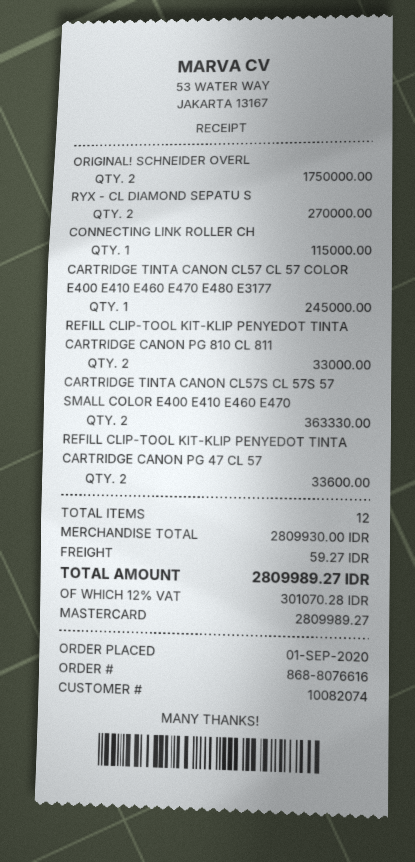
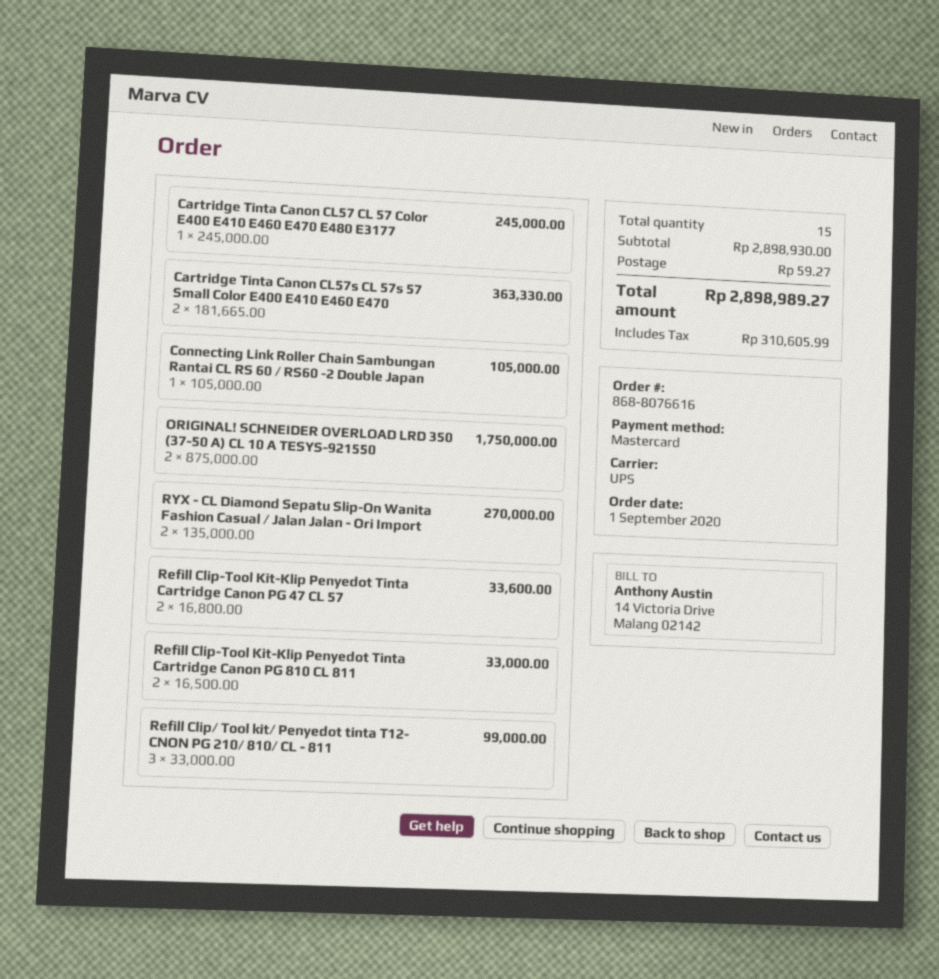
CONNECTING LINK ROLLER CH: 1 for 115000.00 -> 1 for 105000.00
Refill Clip/ Tool kit/ Penyedot tinta T12- CNON PG 210/ 810/ CL - 811: none -> 3 for 99000.00
total quantity: 12 -> 15
subtotal: 2809930.00 -> 2898930.00
tax: 301070.28 -> 310605.99
total: 2809989.27 -> 2898989.27

